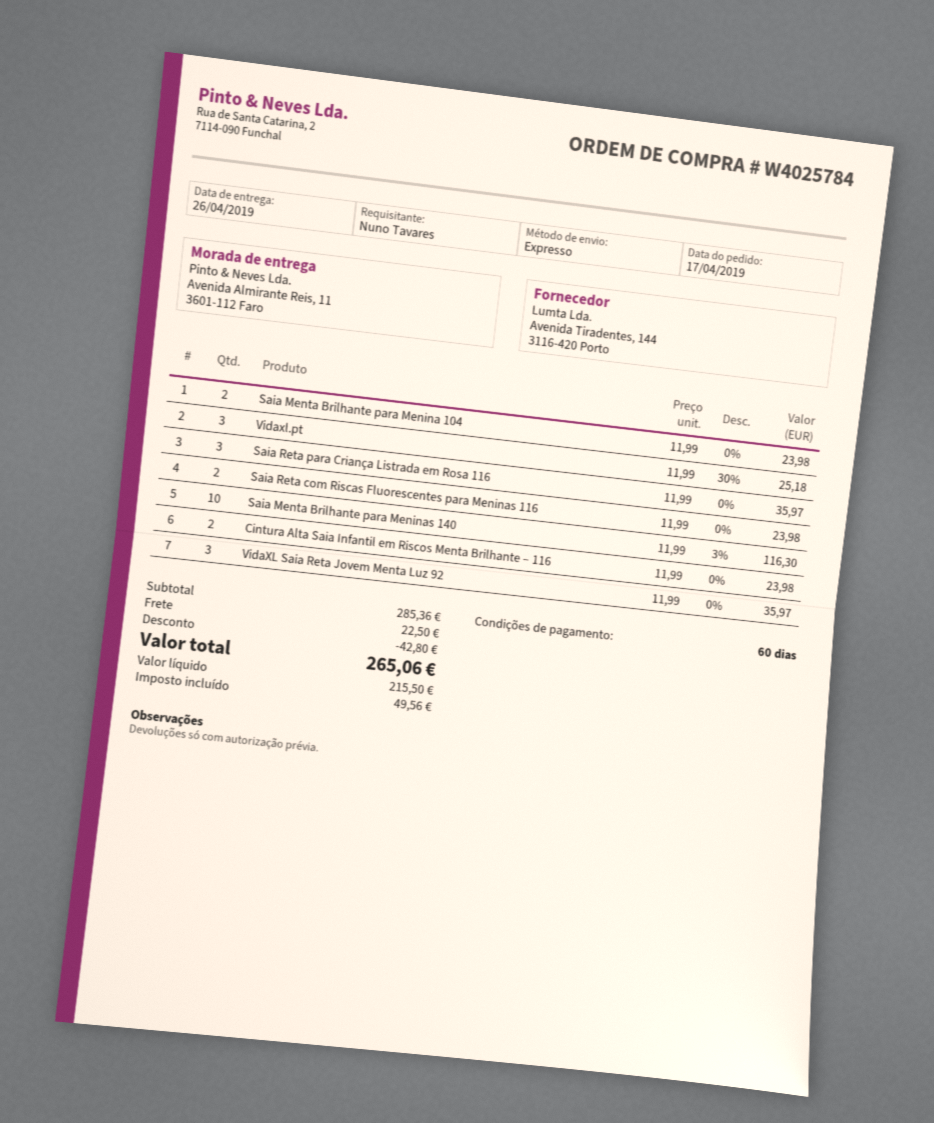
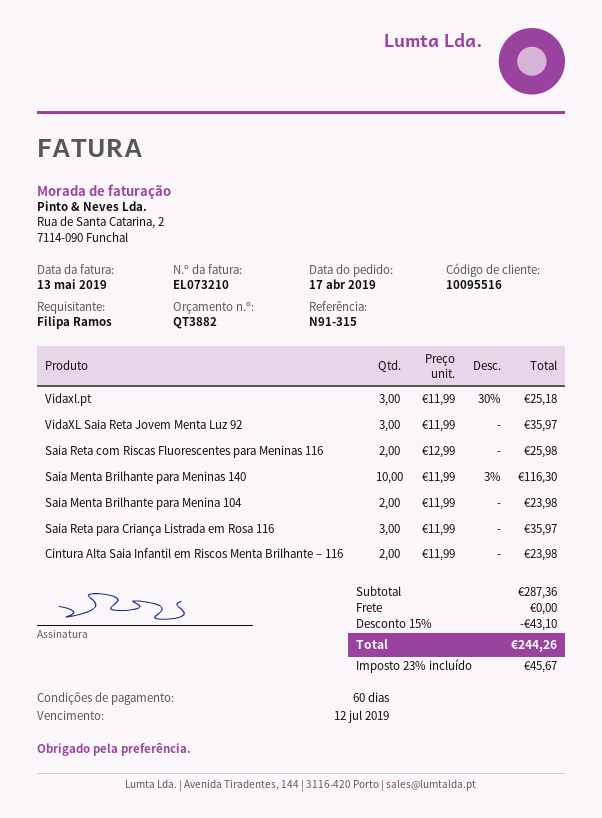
ordered by: Nuno Tavares -> Filipa Ramos
Saia Reta com Riscas Fluorescentes para Meninas 116: 2 x 11.99 = 23.98 -> 2 x 12.99 = 25.98
subtotal: 285.36 -> 287.36
discount: 42.80 -> 43.10
shipping: 22.50 -> 0.00
tax: 49.56 -> 45.67
total: 265.06 -> 244.26

